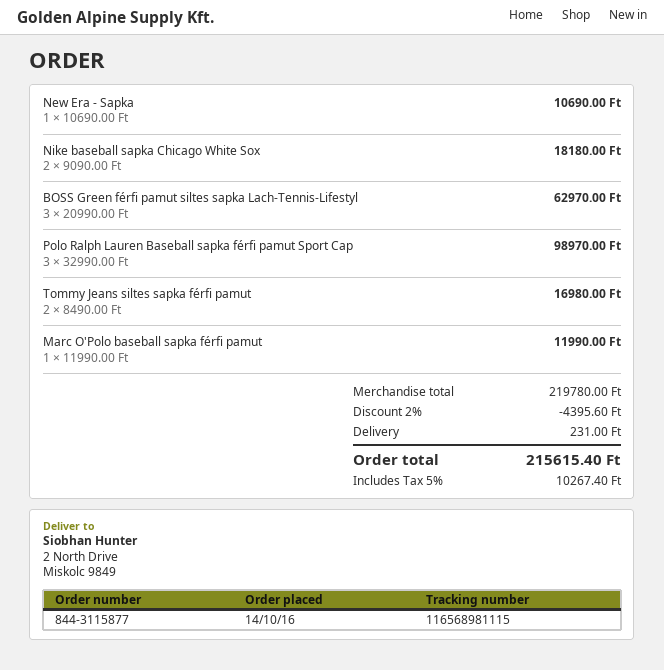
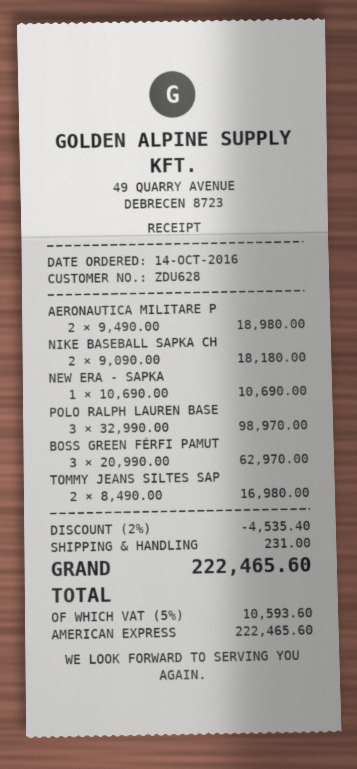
Marc O'Polo baseball sapka férfi pamut: 1 x 11990.00 = 11990.00 -> none
AERONAUTICA MILITARE P: none -> 2 x 9490.00 = 18980.00
discount: 2% = 4395.60 -> 2% = 4535.40
tax: 5% = 10267.40 -> 5% = 10593.60
total: 215615.40 -> 222465.60

